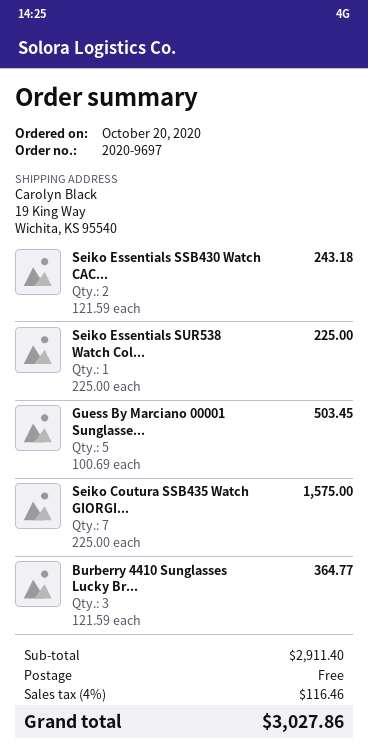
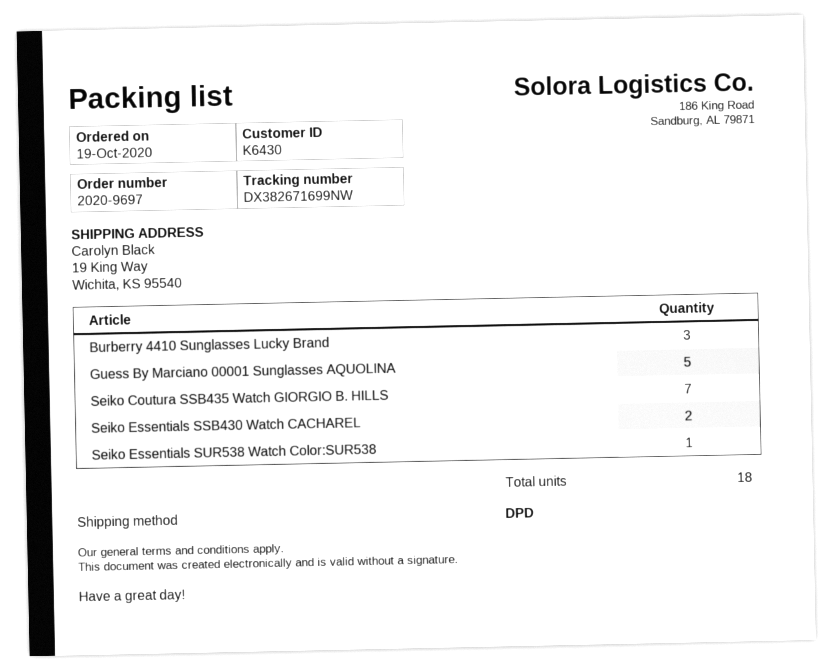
order date: 2020-10-20 -> 2020-10-19

